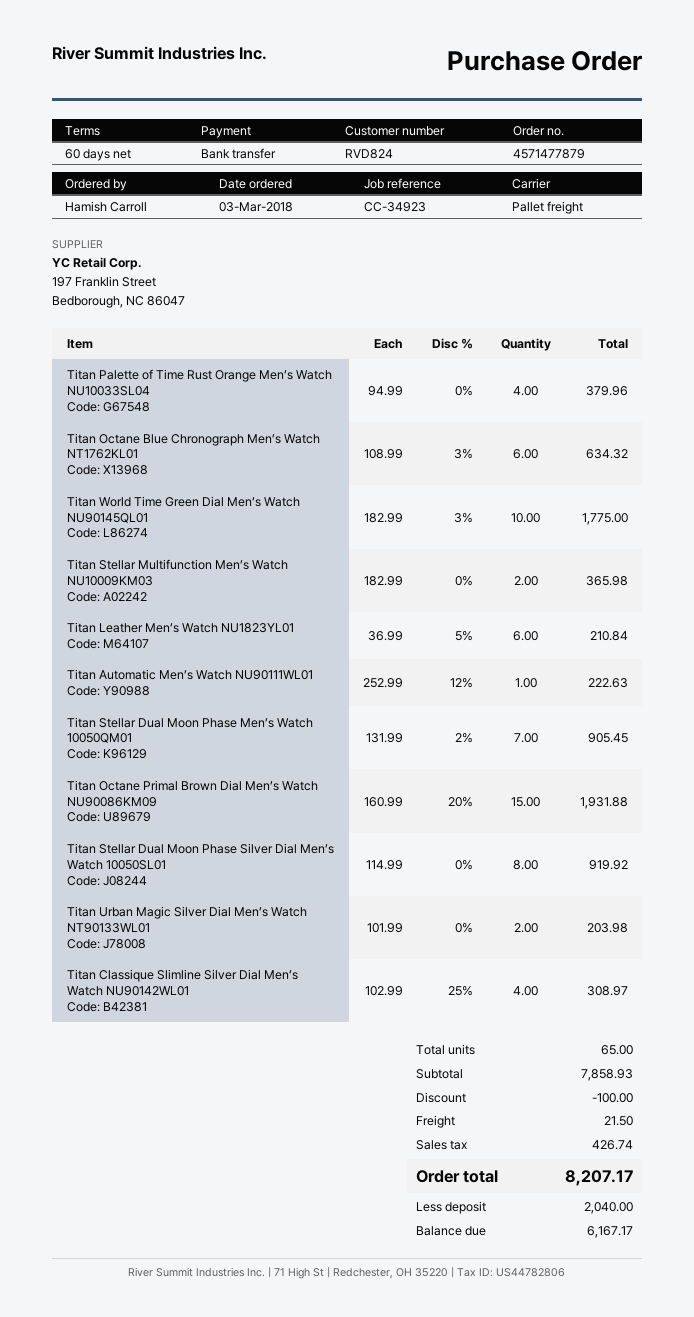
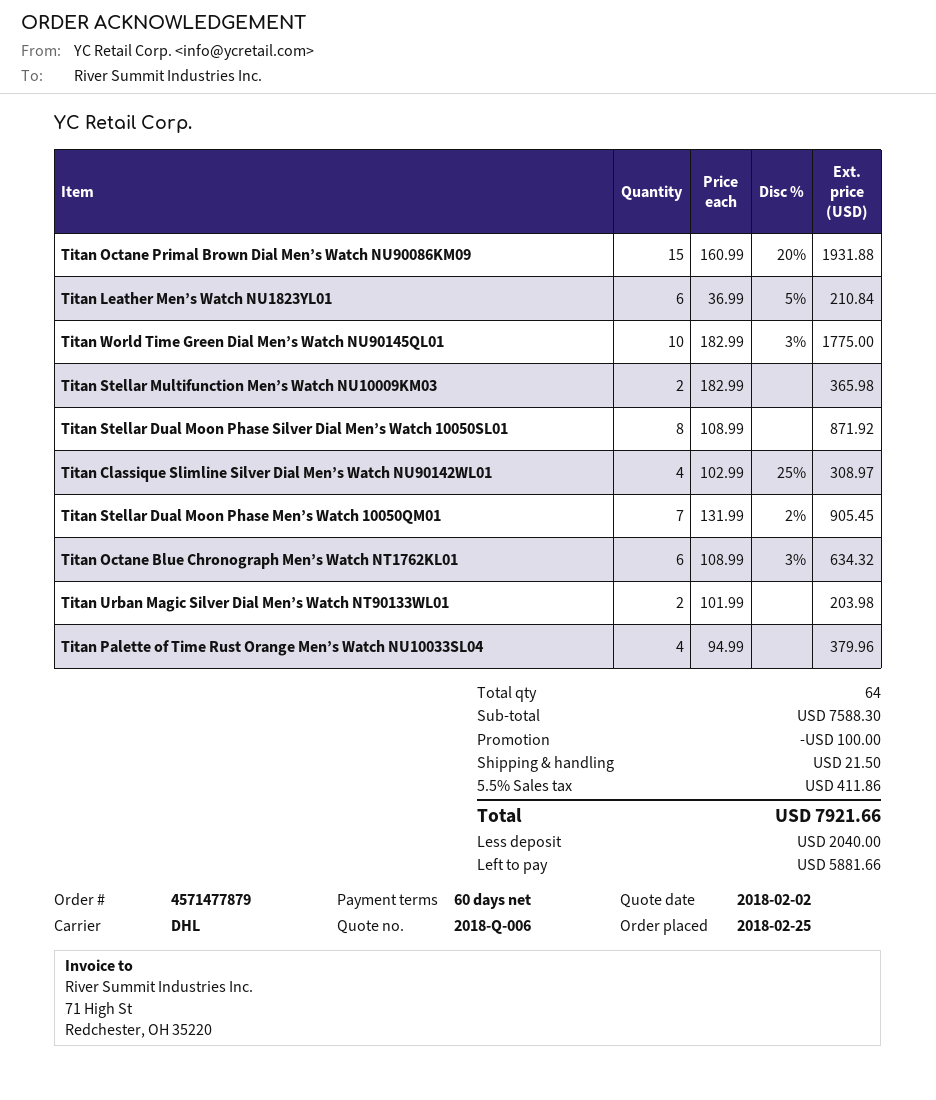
order date: 2018-03-03 -> 2018-02-25
shipping method: pallet freight -> DHL
Titan Automatic Men’s Watch NU90111WL01: 1 x 252.99 - 12% = 222.63 -> none
Titan Stellar Dual Moon Phase Silver Dial Men’s Watch 10050SL01: 8 x 114.99 = 919.92 -> 8 x 108.99 = 871.92
total quantity: 65 -> 64
subtotal: 7858.93 -> 7588.30
tax: 426.74 -> 411.86
total: 8207.17 -> 7921.66
balance: 6167.17 -> 5881.66

